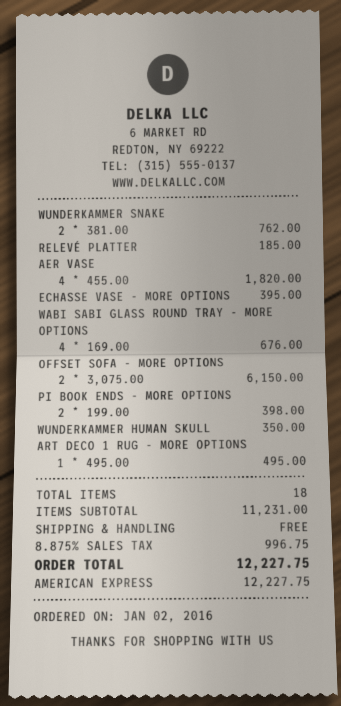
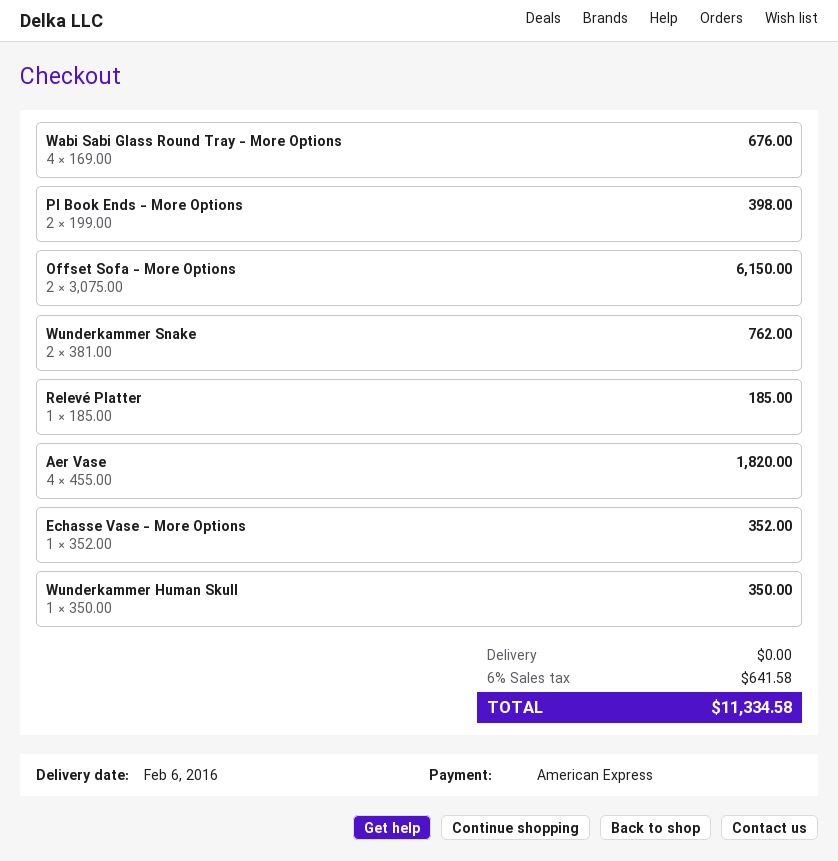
ECHASSE VASE - MORE OPTIONS: 1 x 395.00 = 395.00 -> 1 x 352.00 = 352.00
ART DECO 1 RUG - MORE OPTIONS: 1 x 495.00 = 495.00 -> none
tax: 8.875% = 996.75 -> 6% = 641.58
total: 12227.75 -> 11334.58

